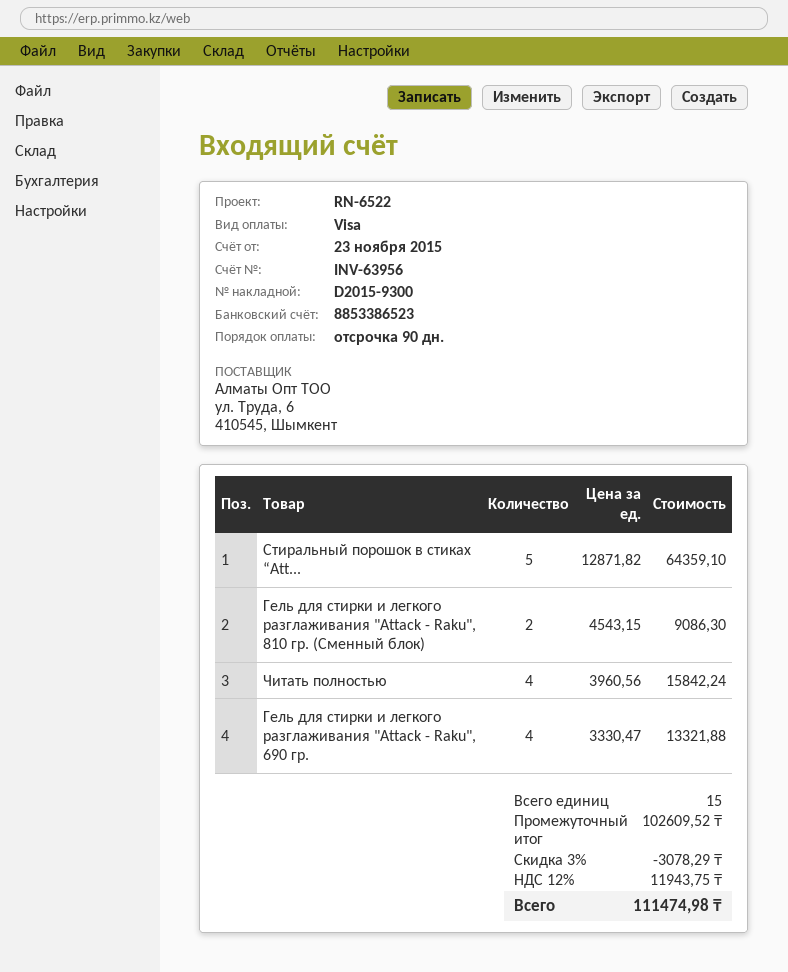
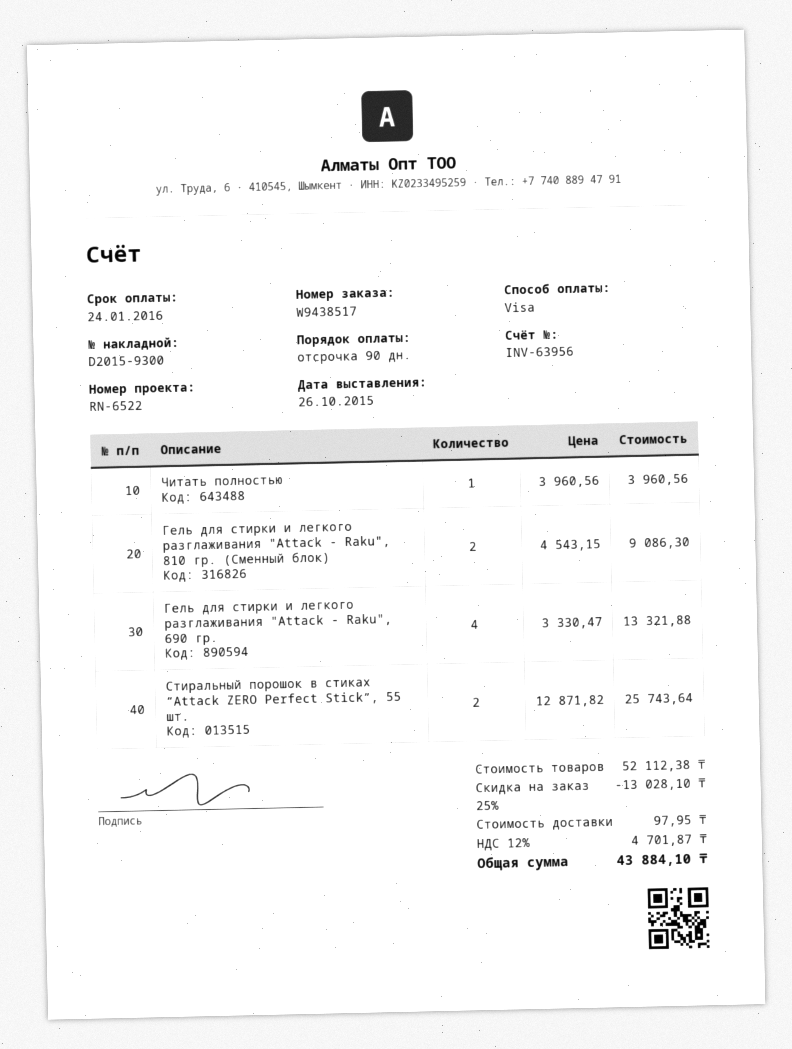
invoice date: 2015-11-23 -> 2015-10-26
Стиральный порошок в стиках “Att...: 5 x 12871.82 = 64359.10 -> 2 x 12871.82 = 25743.64
Читать полностью: 4 x 3960.56 = 15842.24 -> 1 x 3960.56 = 3960.56
subtotal: 102609.52 -> 52112.38
discount: 3% = 3078.29 -> 25% = 13028.10
shipping: none -> 97.95
tax: 12% = 11943.75 -> 12% = 4701.87
total: 111474.98 -> 43884.10

